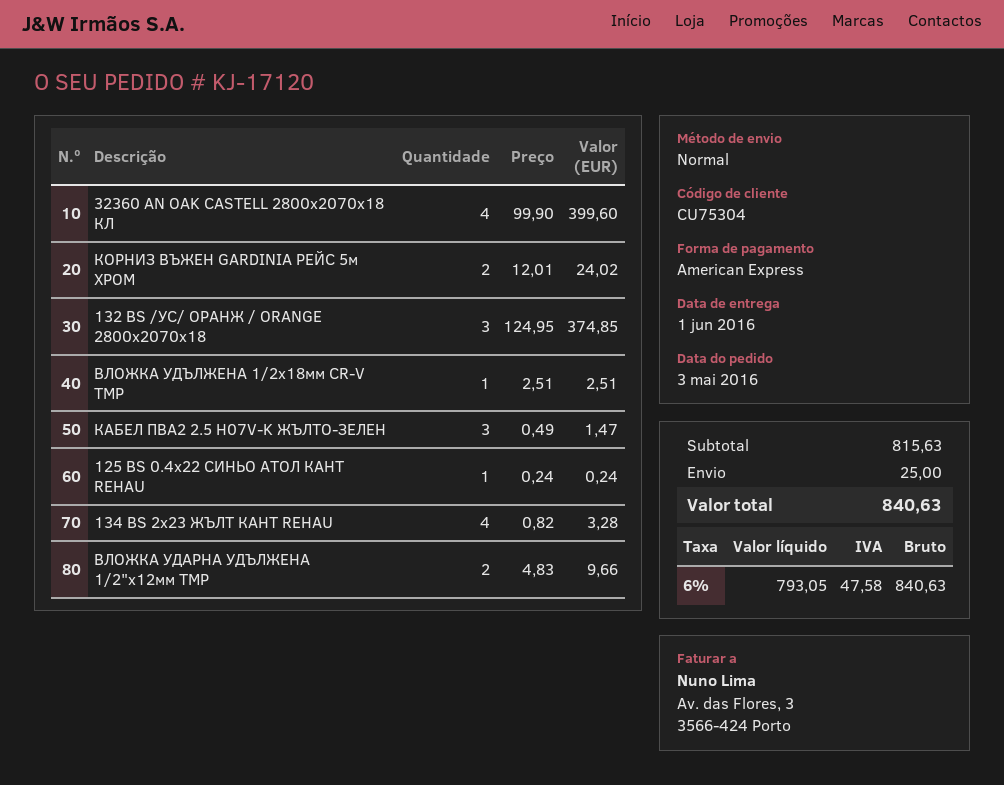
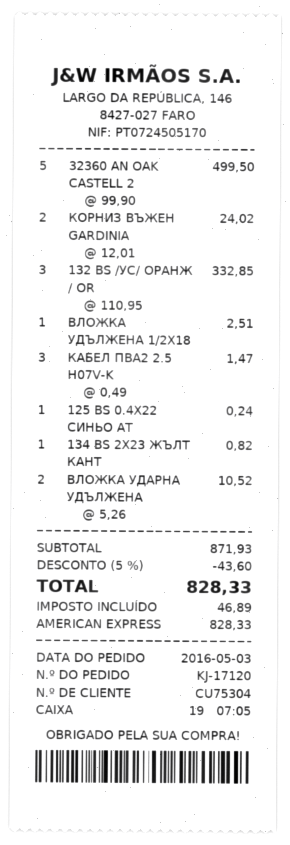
32360 AN OAK CASTELL 2800х2070х18 КЛ: 4 x 99.90 = 399.60 -> 5 x 99.90 = 499.50
132 BS /УС/ ОРАНЖ / ORANGE 2800х2070х18: 3 x 124.95 = 374.85 -> 3 x 110.95 = 332.85
134 BS 2х23 ЖЪЛТ КАНТ REHAU: 4 x 0.82 = 3.28 -> 1 x 0.82 = 0.82
ВЛОЖКА УДАРНА УДЪЛЖЕНА 1/2"х12мм TMP: 2 x 4.83 = 9.66 -> 2 x 5.26 = 10.52
subtotal: 815.63 -> 871.93
discount: none -> 5% = 43.60
shipping: 25.00 -> none
tax: 47.58 -> 46.89
total: 840.63 -> 828.33

